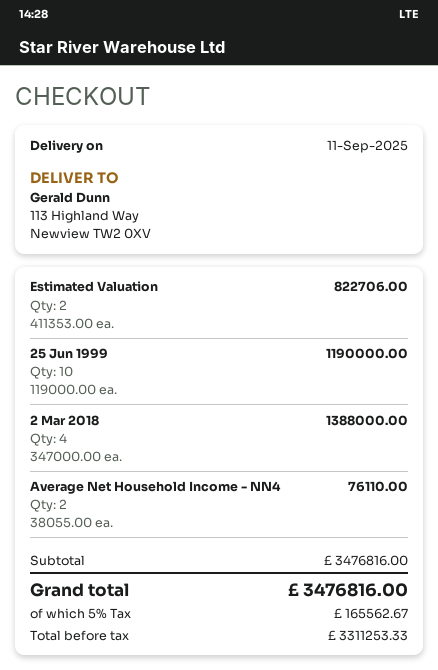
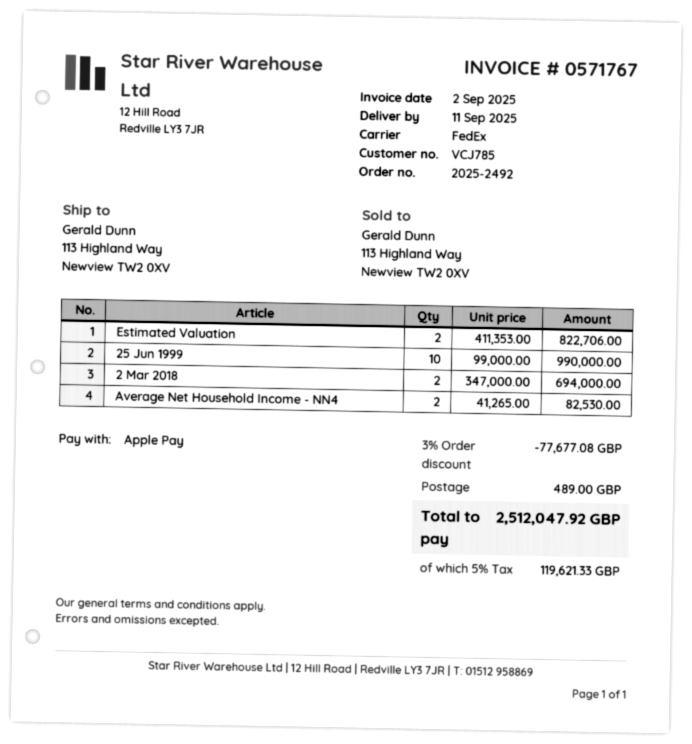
25 Jun 1999: 10 x 119000.00 = 1190000.00 -> 10 x 99000.00 = 990000.00
2 Mar 2018: 4 x 347000.00 = 1388000.00 -> 2 x 347000.00 = 694000.00
Average Net Household Income - NN4: 2 x 38055.00 = 76110.00 -> 2 x 41265.00 = 82530.00
discount: none -> 3% = 77677.08
shipping: none -> 489.00
tax: 5% = 165562.67 -> 5% = 119621.33
total: 3476816.00 -> 2512047.92

